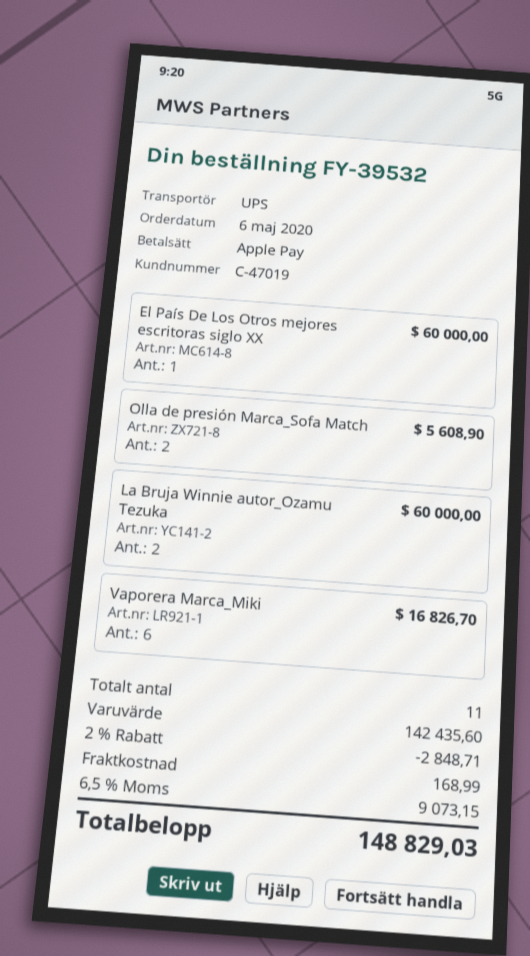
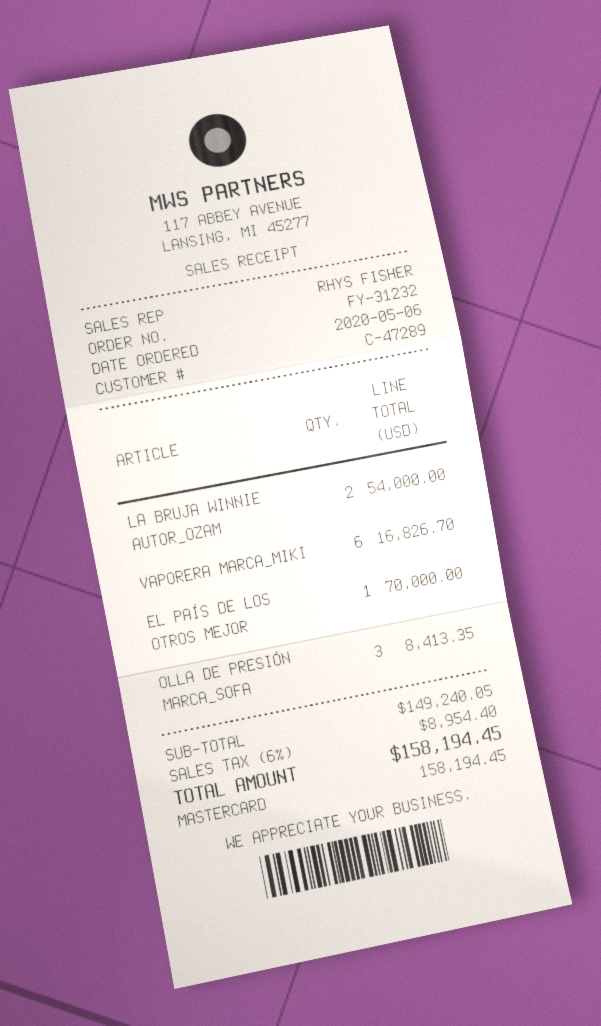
order number: FY-39532 -> FY-31232
customer number: C-47019 -> C-47289
payment method: Apple Pay -> Mastercard
El País De Los Otros mejores escritoras siglo XX: 1 for 60000.00 -> 1 for 70000.00
Olla de presión Marca_Sofa Match: 2 for 5608.90 -> 3 for 8413.35
La Bruja Winnie autor_Ozamu Tezuka: 2 for 60000.00 -> 2 for 54000.00
subtotal: 142435.60 -> 149240.05
discount: 2% = 2848.71 -> none
shipping: 168.99 -> none
tax: 6.5% = 9073.15 -> 6% = 8954.40
total: 148829.03 -> 158194.45

